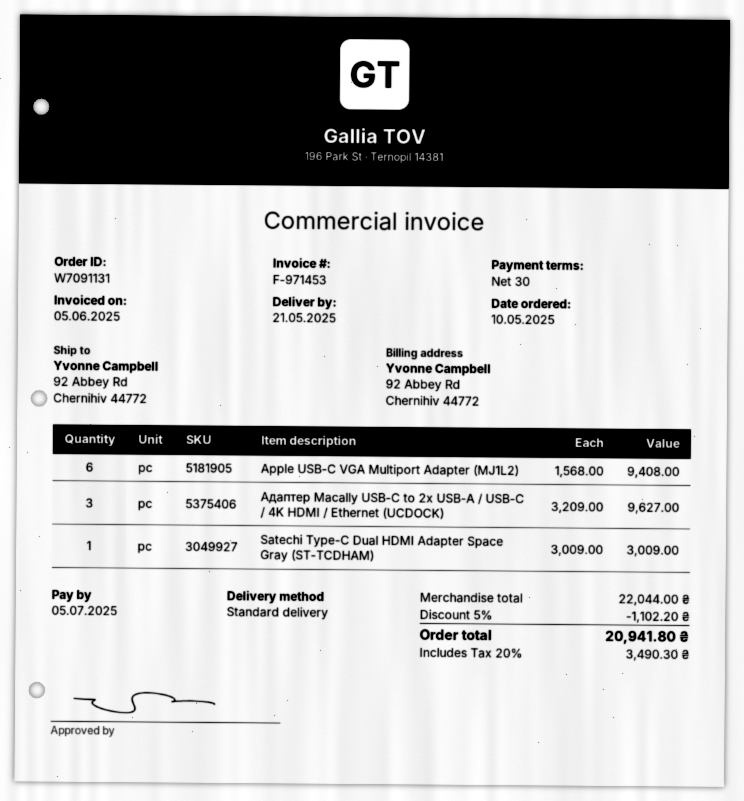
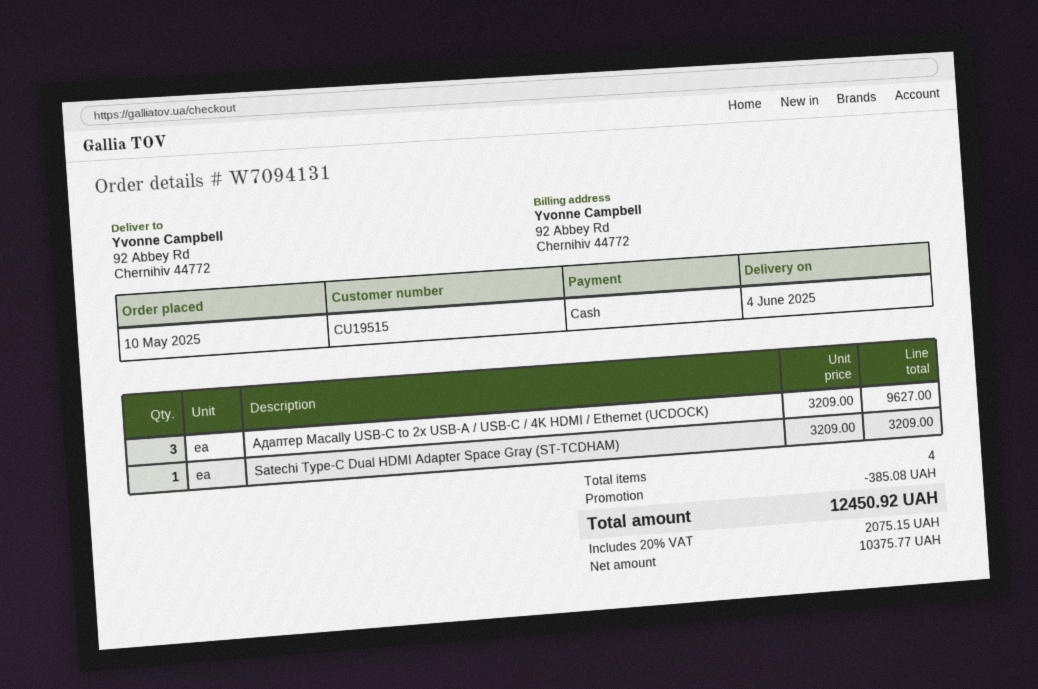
order number: W7091131 -> W7094131
delivery date: 2025-05-21 -> 2025-06-04
Apple USB-C VGA Multiport Adapter (MJ1L2): 6 x 1568.00 = 9408.00 -> none
Satechi Type-C Dual HDMI Adapter Space Gray (ST-TCDHAM): 1 x 3009.00 = 3009.00 -> 1 x 3209.00 = 3209.00
discount: 1102.20 -> 385.08
tax: 20% = 3490.30 -> 20% = 2075.15
total: 20941.80 -> 12450.92

